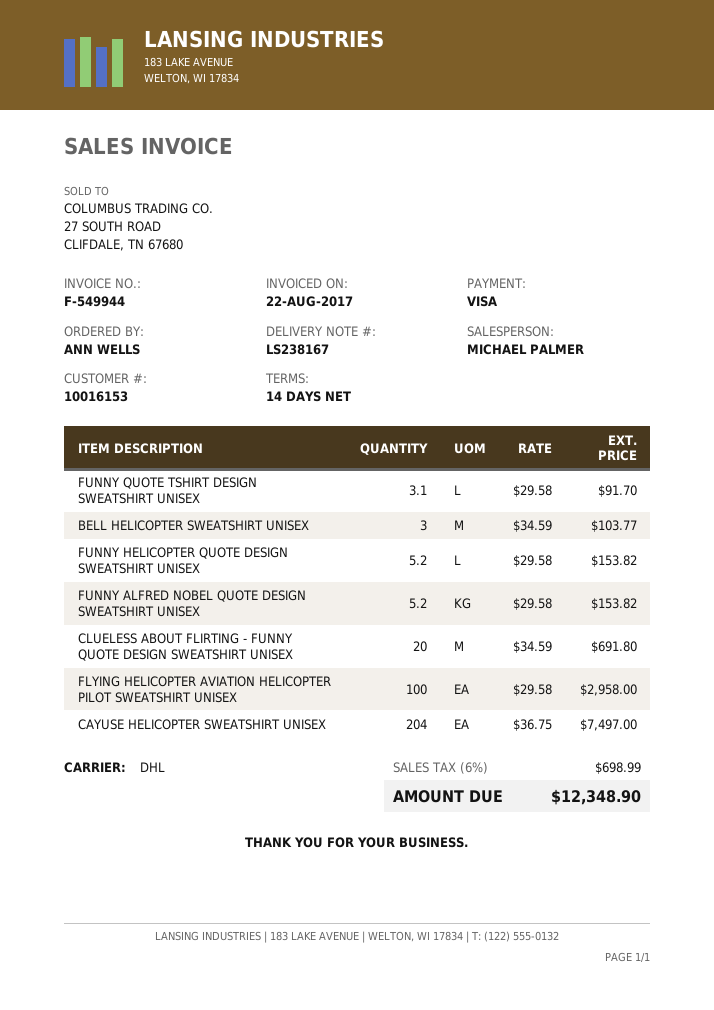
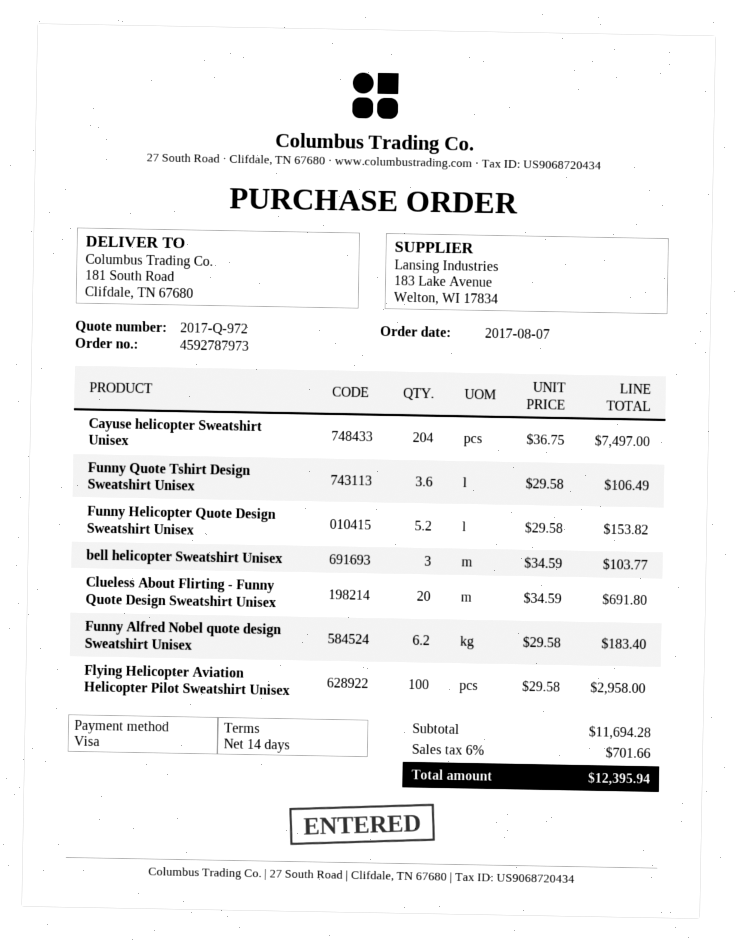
FUNNY QUOTE TSHIRT DESIGN SWEATSHIRT UNISEX: 3.1 x 29.58 = 91.70 -> 3.6 x 29.58 = 106.49
FUNNY ALFRED NOBEL QUOTE DESIGN SWEATSHIRT UNISEX: 5.2 x 29.58 = 153.82 -> 6.2 x 29.58 = 183.40
tax: 6% = 698.99 -> 6% = 701.66
total: 12348.90 -> 12395.94

